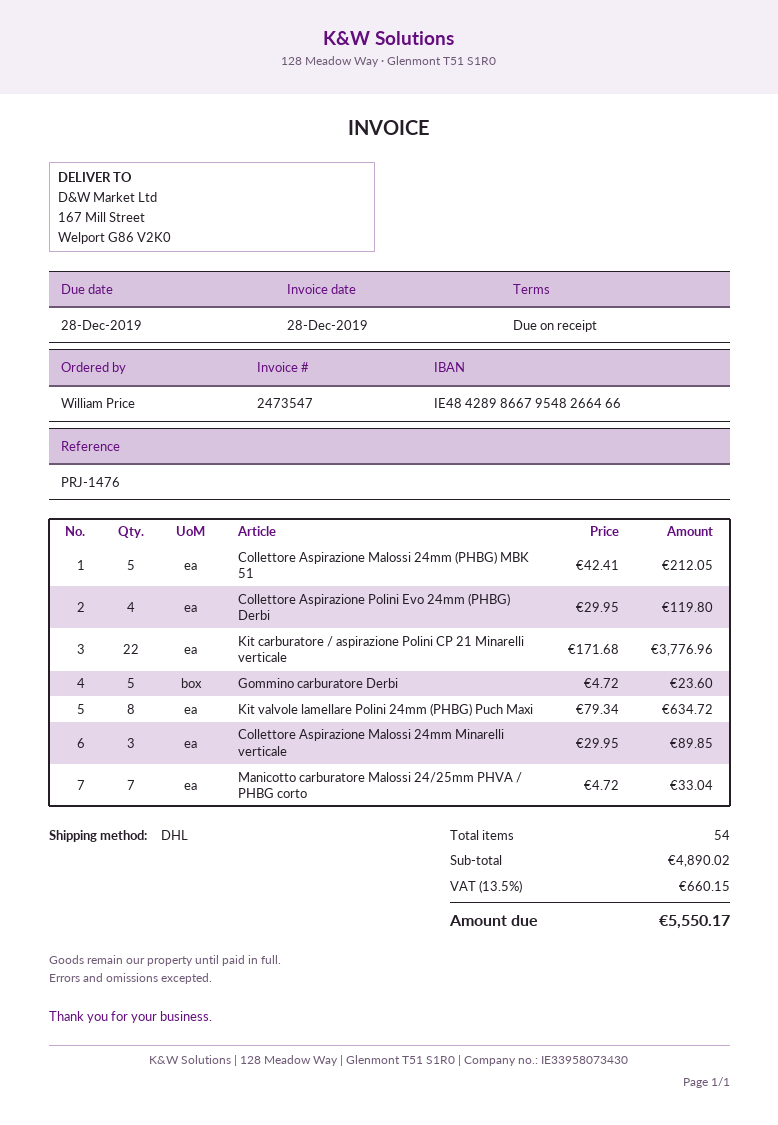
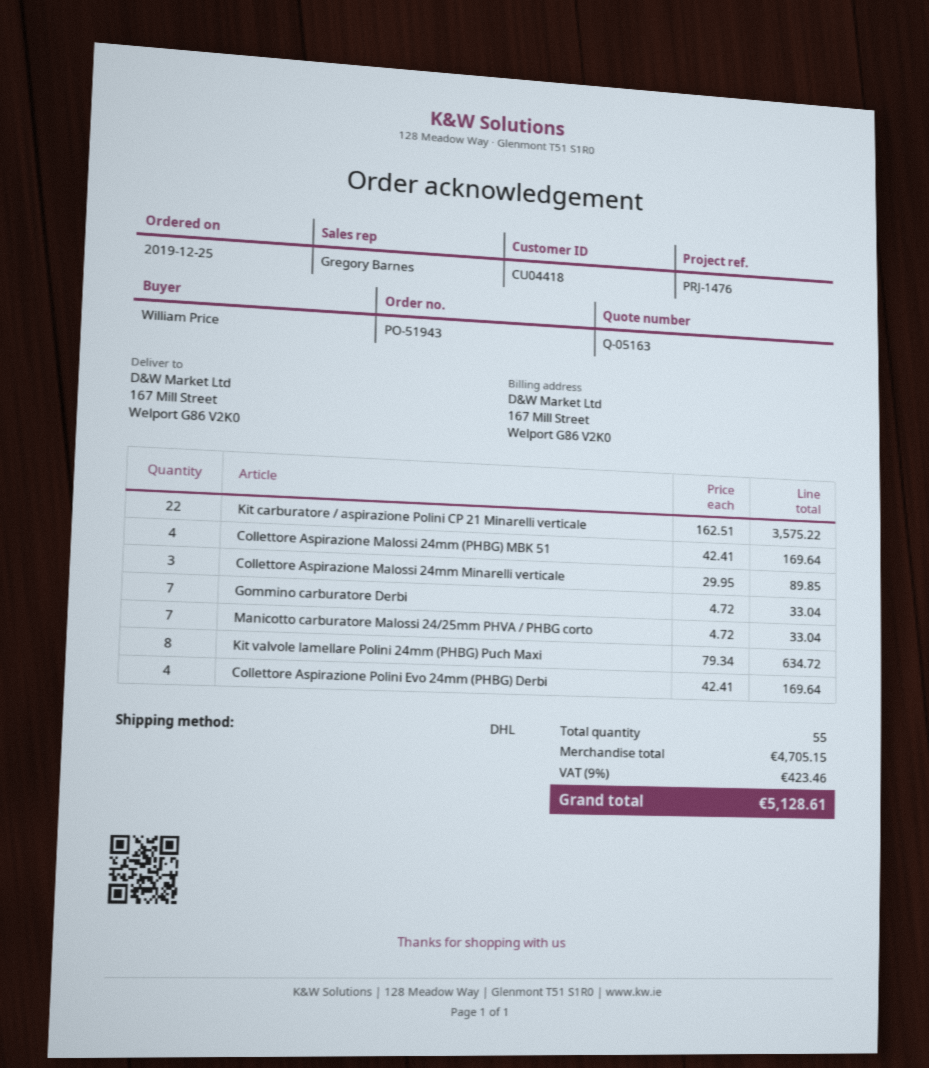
Collettore Aspirazione Malossi 24mm (PHBG) MBK 51: 5 x 42.41 = 212.05 -> 4 x 42.41 = 169.64
Collettore Aspirazione Polini Evo 24mm (PHBG) Derbi: 4 x 29.95 = 119.80 -> 4 x 42.41 = 169.64
Kit carburatore / aspirazione Polini CP 21 Minarelli verticale: 22 x 171.68 = 3776.96 -> 22 x 162.51 = 3575.22
Gommino carburatore Derbi: 5 x 4.72 = 23.60 -> 7 x 4.72 = 33.04
total quantity: 54 -> 55
subtotal: 4890.02 -> 4705.15
tax: 13.5% = 660.15 -> 9% = 423.46
total: 5550.17 -> 5128.61

